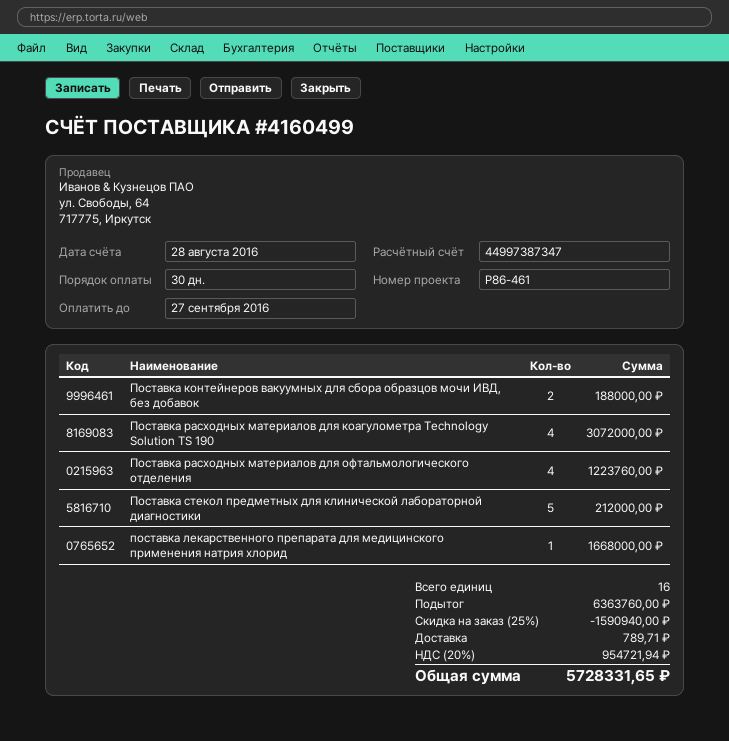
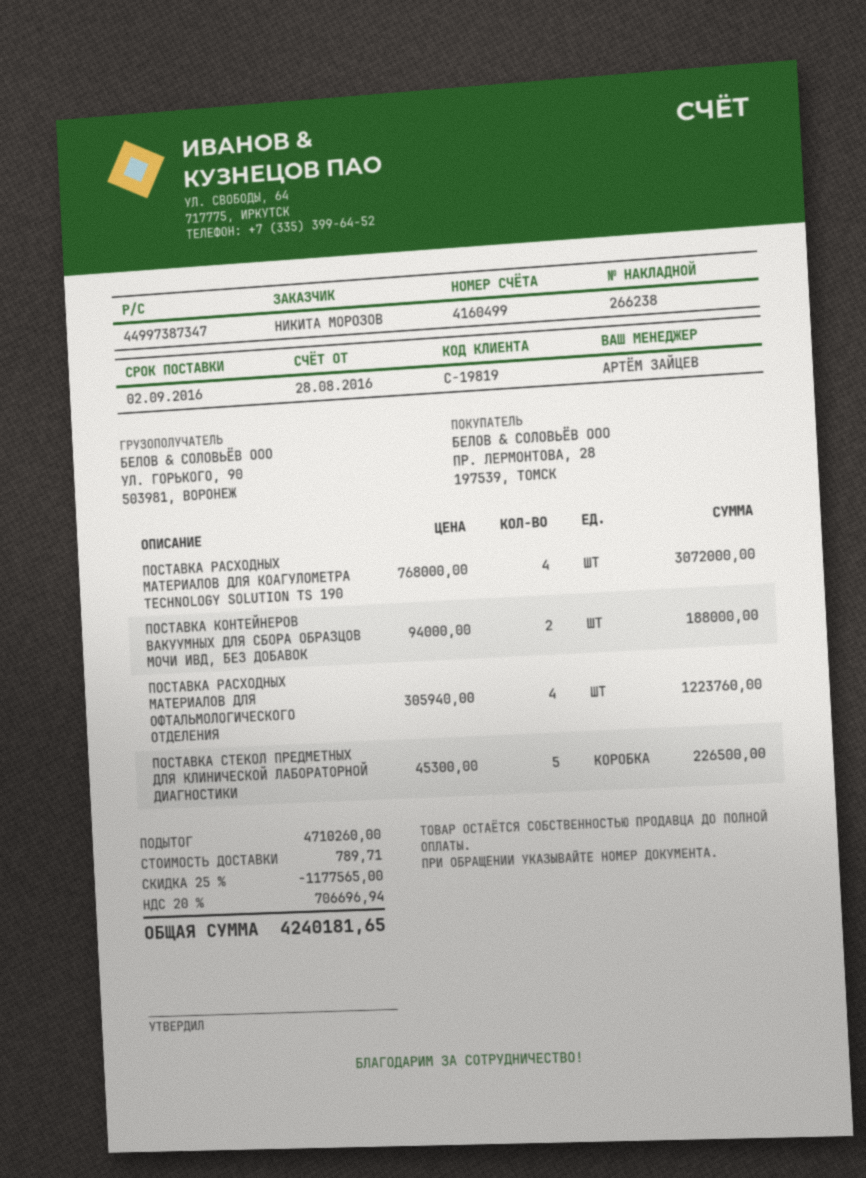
Поставка стекол предметных для клинической лабораторной диагностики: 5 for 212000.00 -> 5 for 226500.00
поставка лекарственного препарата для медицинского применения натрия хлорид: 1 for 1668000.00 -> none
subtotal: 6363760.00 -> 4710260.00
discount: 25% = 1590940.00 -> 25% = 1177565.00
tax: 20% = 954721.94 -> 20% = 706696.94
total: 5728331.65 -> 4240181.65

